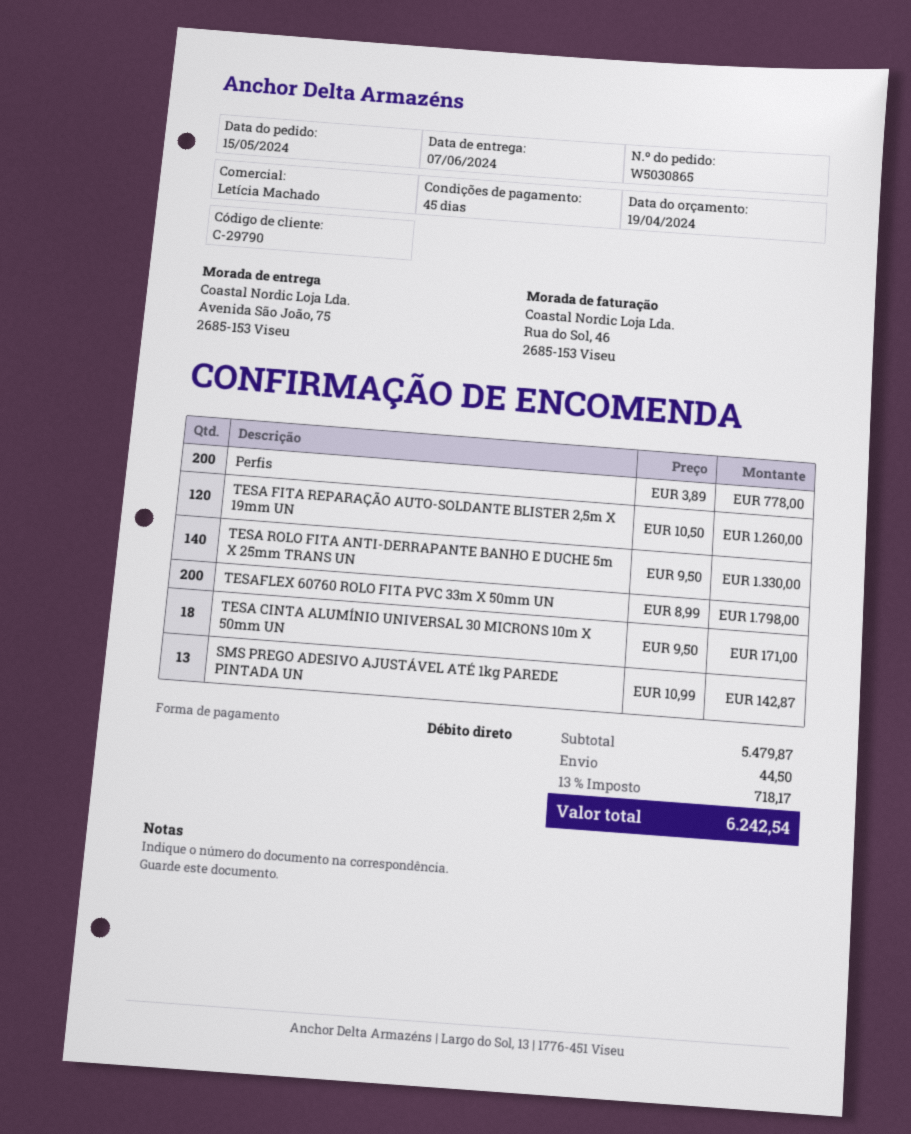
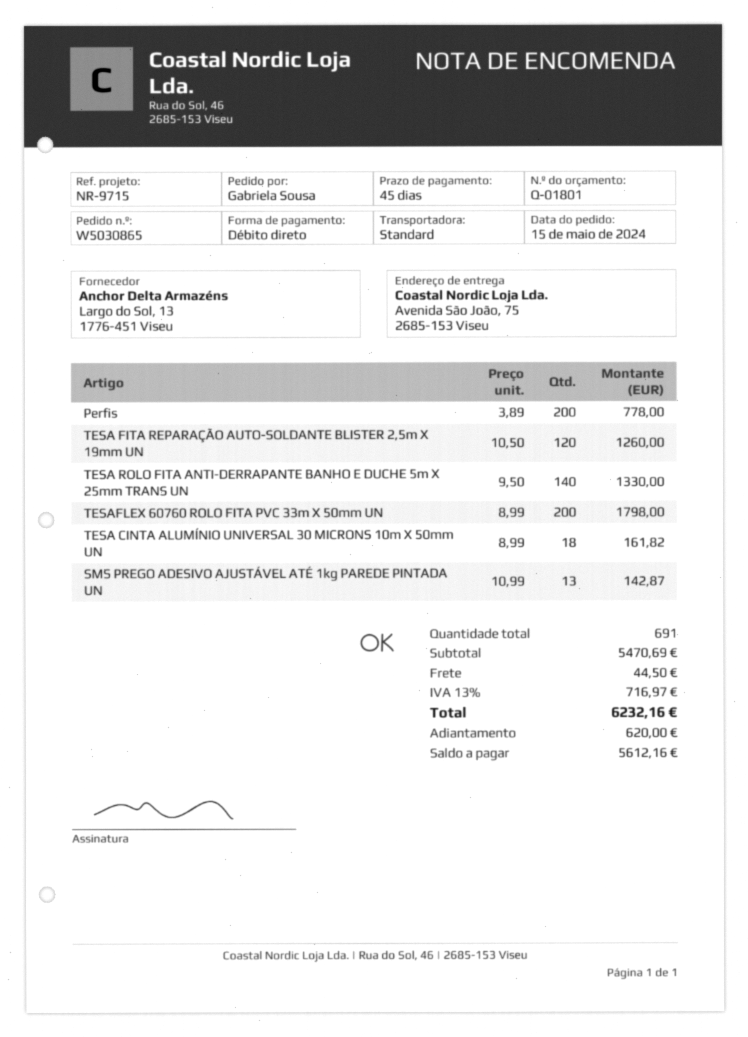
TESA CINTA ALUMÍNIO UNIVERSAL 30 MICRONS 10m X 50mm UN: 18 x 9.50 = 171.00 -> 18 x 8.99 = 161.82
subtotal: 5479.87 -> 5470.69
tax: 13% = 718.17 -> 13% = 716.97
total: 6242.54 -> 6232.16

